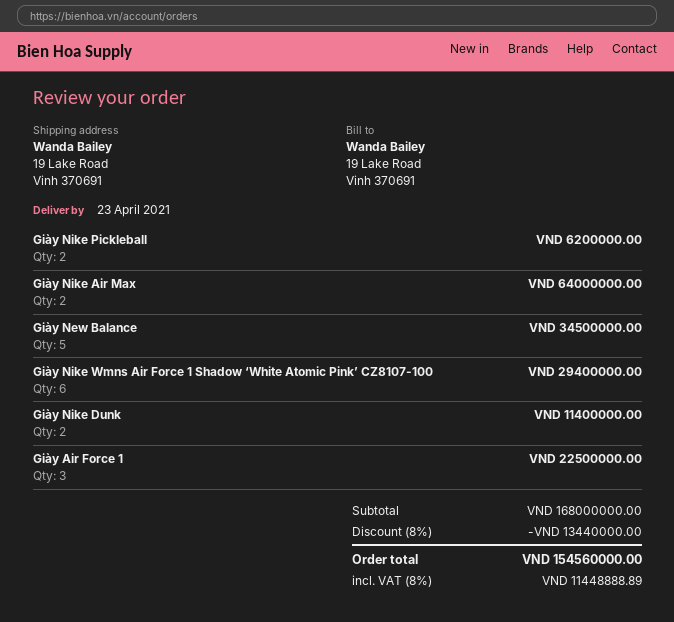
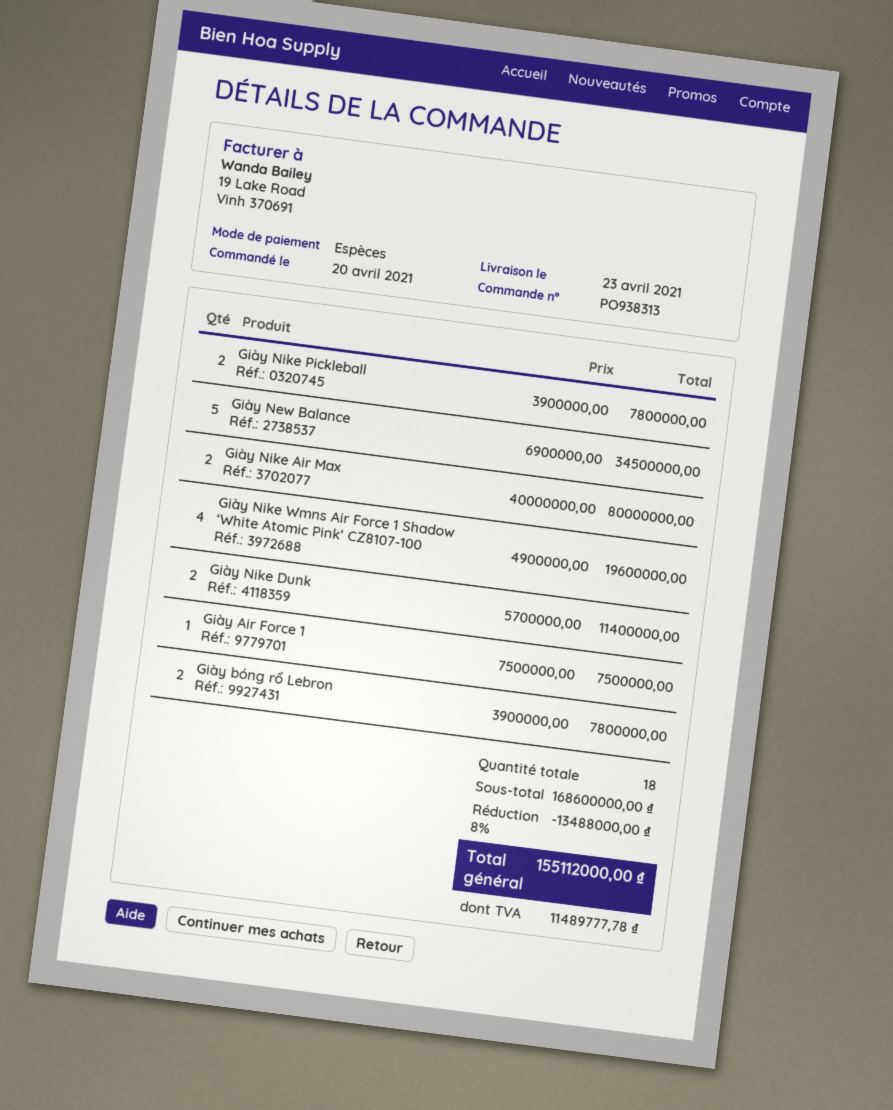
Giày Nike Pickleball: 2 for 6200000.00 -> 2 for 7800000.00
Giày Nike Air Max: 2 for 64000000.00 -> 2 for 80000000.00
Giày Nike Wmns Air Force 1 Shadow ‘White Atomic Pink’ CZ8107-100: 6 for 29400000.00 -> 4 for 19600000.00
Giày Air Force 1: 3 for 22500000.00 -> 1 for 7500000.00
Giày bóng rổ Lebron: none -> 2 for 7800000.00
subtotal: 168000000.00 -> 168600000.00
discount: 8% = 13440000.00 -> 8% = 13488000.00
tax: 11448888.89 -> 11489777.78
total: 154560000.00 -> 155112000.00

